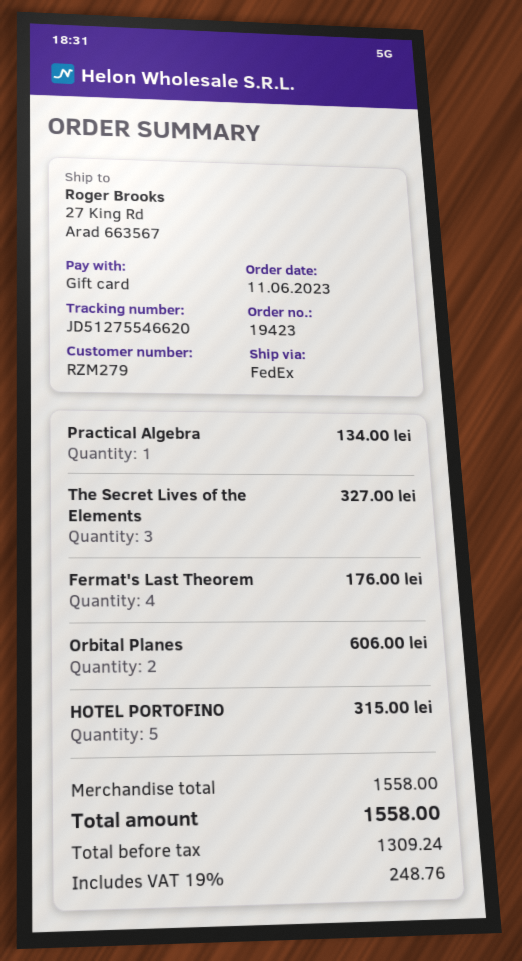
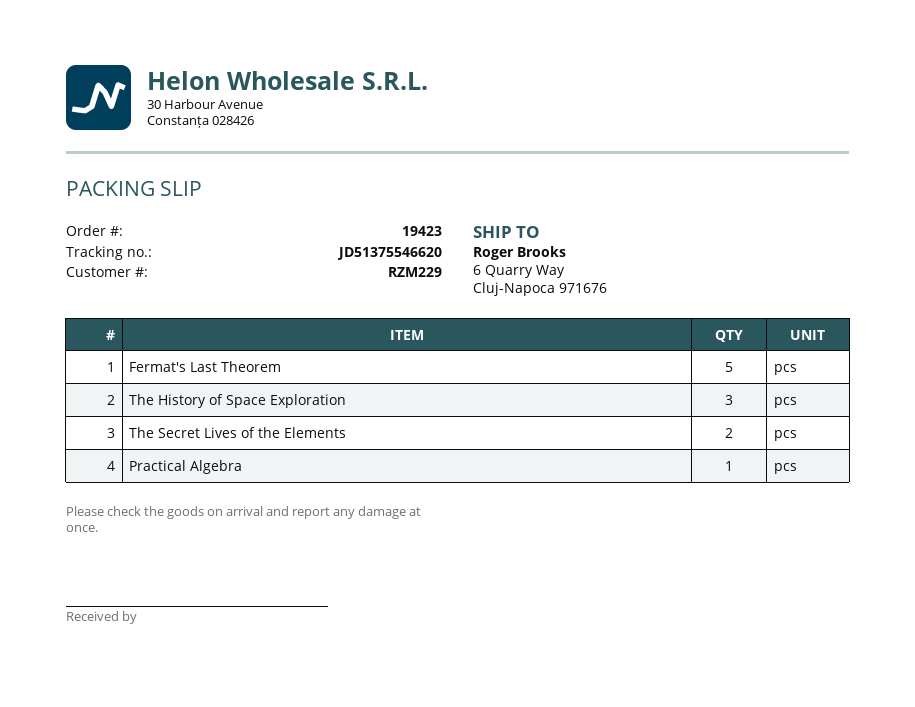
customer number: RZM279 -> RZM229
tracking number: JD51275546620 -> JD51375546620
ship to: 27 King Rd, Arad 663567 -> 6 Quarry Way, Cluj-Napoca 971676
The Secret Lives of the Elements: 3 -> 2
Fermat's Last Theorem: 4 -> 5
Orbital Planes: 2 -> none
HOTEL PORTOFINO: 5 -> none
The History of Space Exploration: none -> 3

